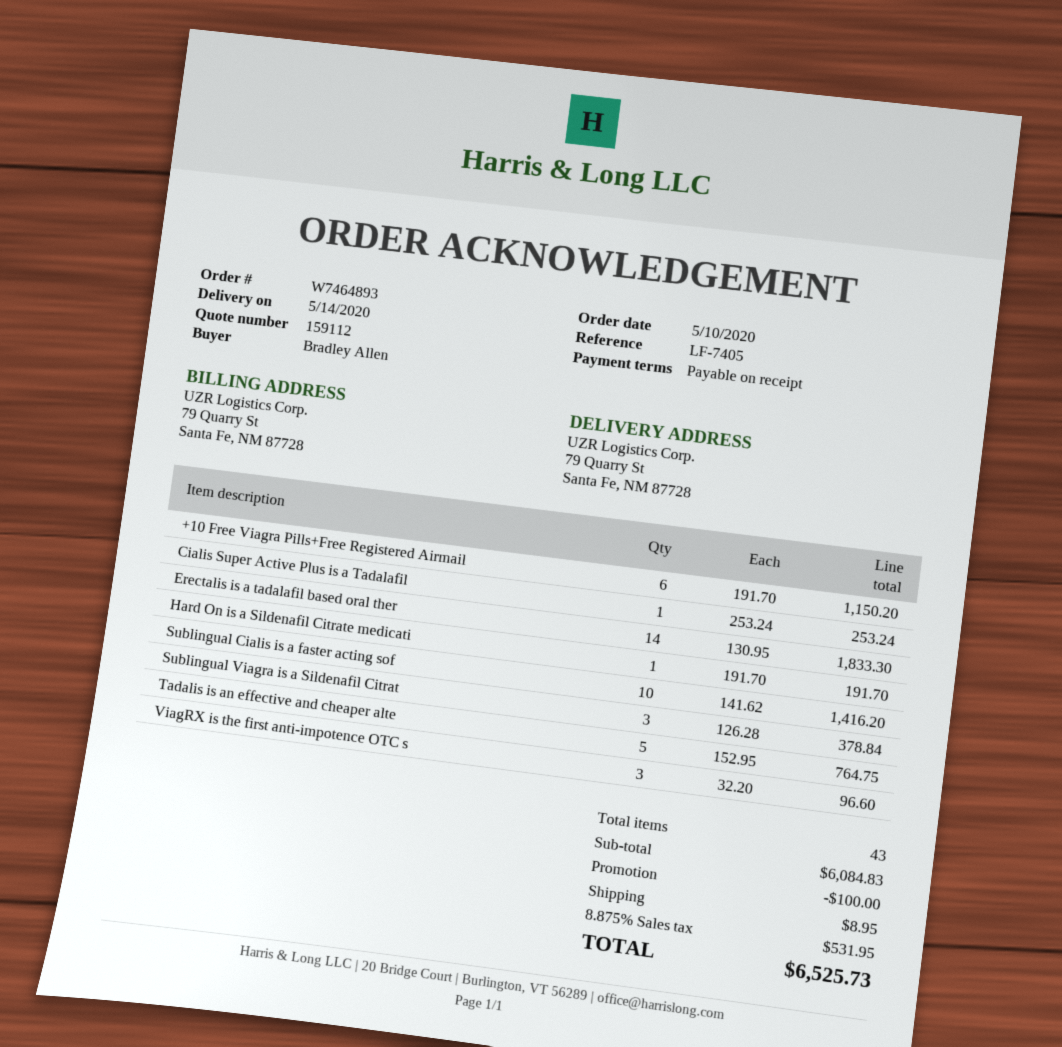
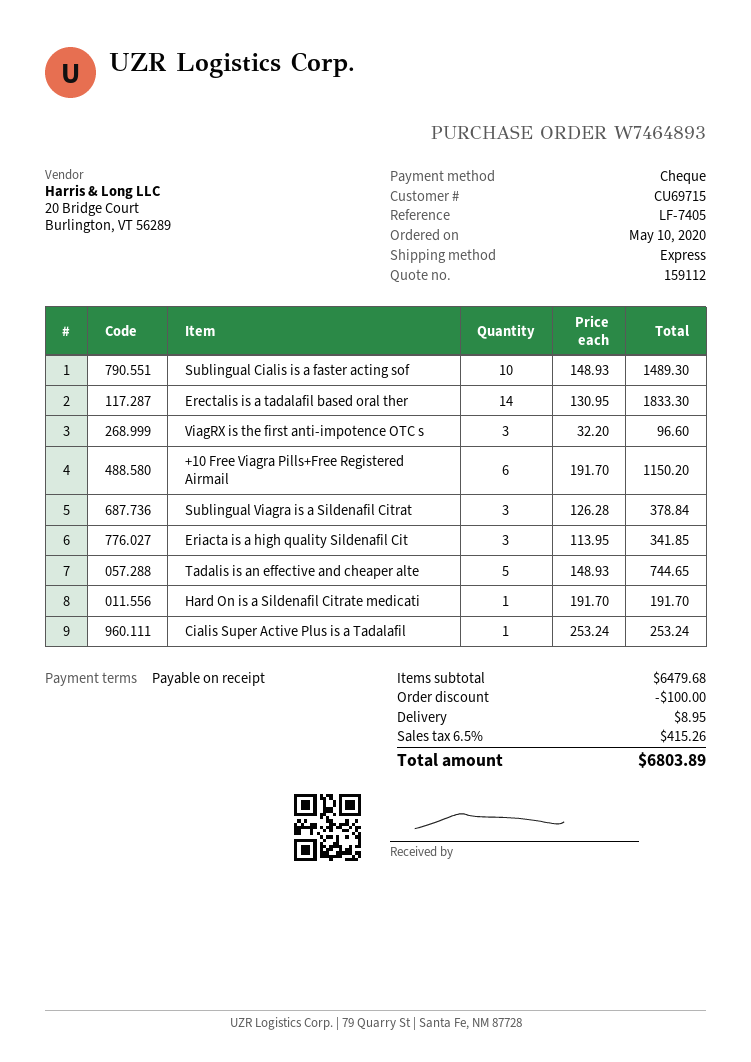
Sublingual Cialis is a faster acting sof: 10 x 141.62 = 1416.20 -> 10 x 148.93 = 1489.30
Tadalis is an effective and cheaper alte: 5 x 152.95 = 764.75 -> 5 x 148.93 = 744.65
Eriacta is a high quality Sildenafil Cit: none -> 3 x 113.95 = 341.85
subtotal: 6084.83 -> 6479.68
tax: 8.875% = 531.95 -> 6.5% = 415.26
total: 6525.73 -> 6803.89

